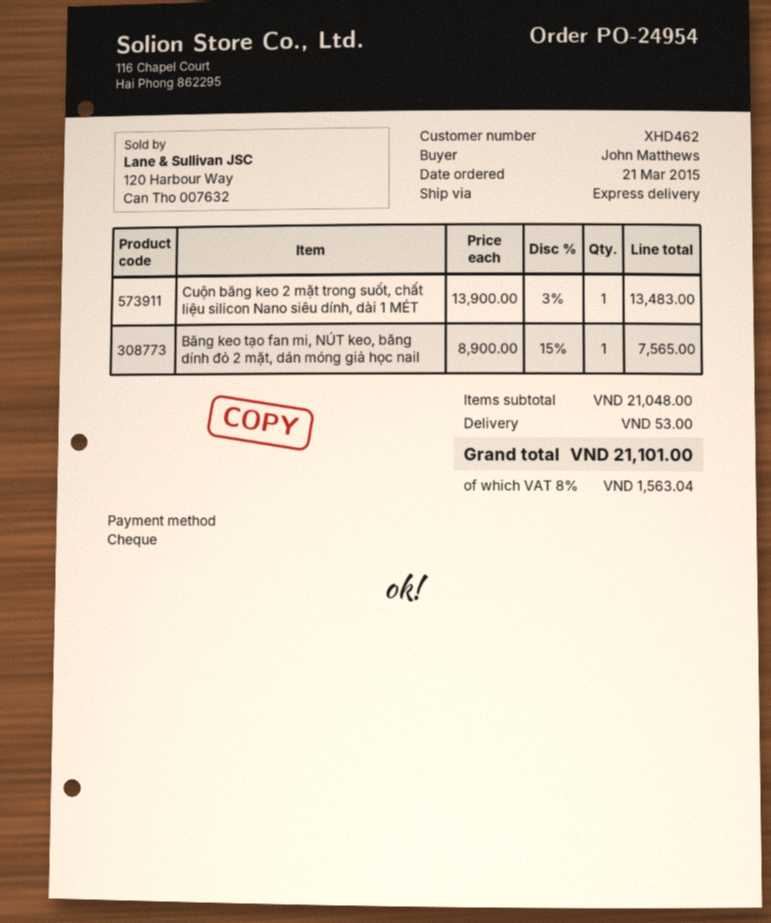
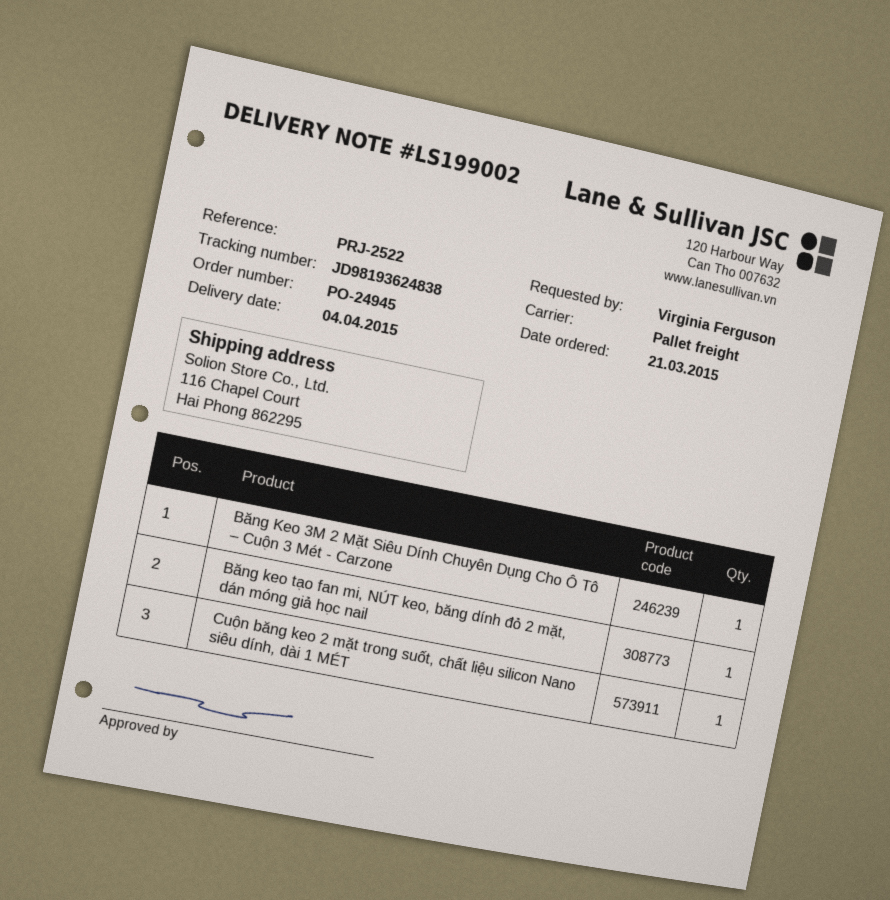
order number: PO-24954 -> PO-24945
ordered by: John Matthews -> Virginia Ferguson
shipping method: express -> pallet freight
Băng Keo 3M 2 Mặt Siêu Dính Chuyên Dụng Cho Ô Tô – Cuộn 3 Mét - Carzone: none -> 1

